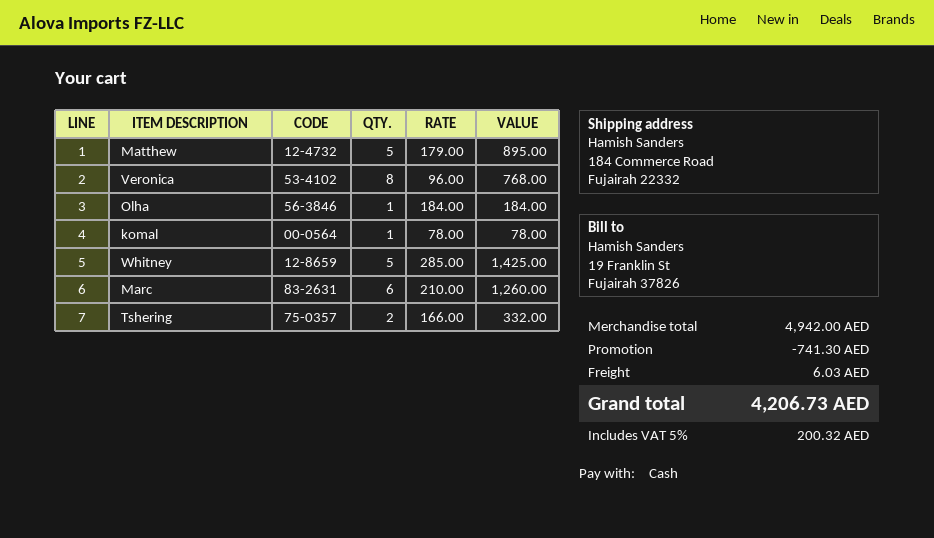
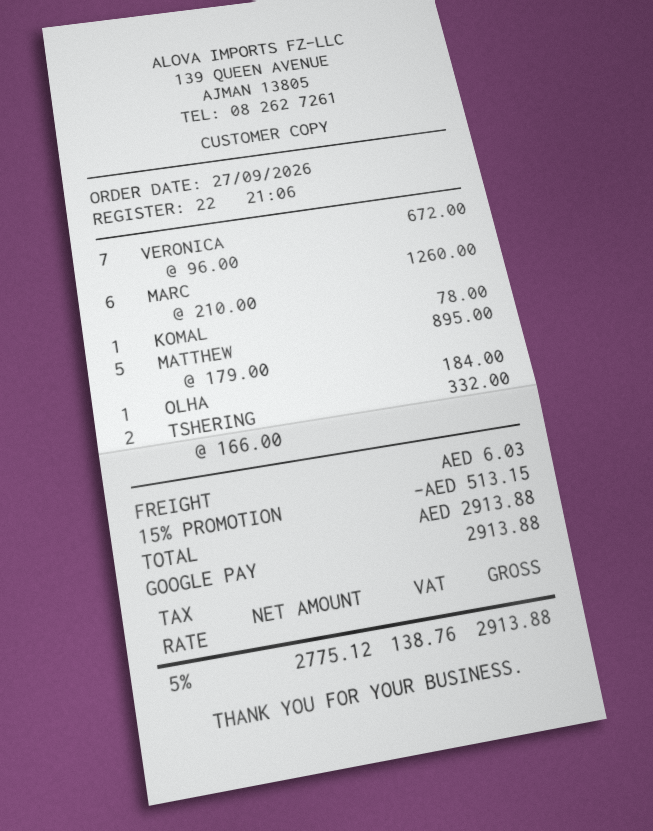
payment method: cash -> Google Pay
Veronica: 8 x 96.00 = 768.00 -> 7 x 96.00 = 672.00
Whitney: 5 x 285.00 = 1425.00 -> none
discount: 741.30 -> 513.15
tax: 5% = 200.32 -> 5% = 138.76
total: 4206.73 -> 2913.88

